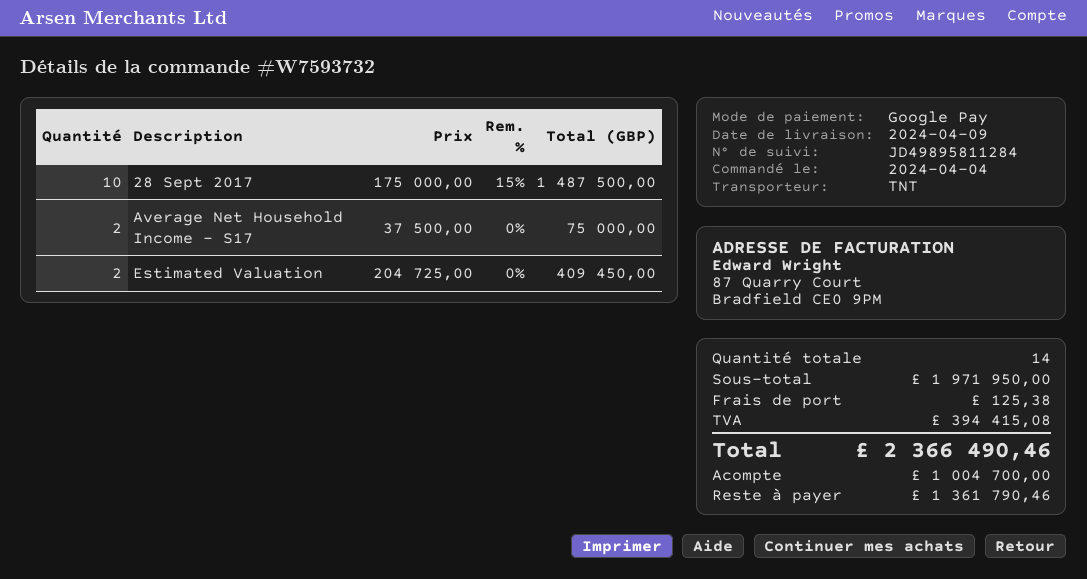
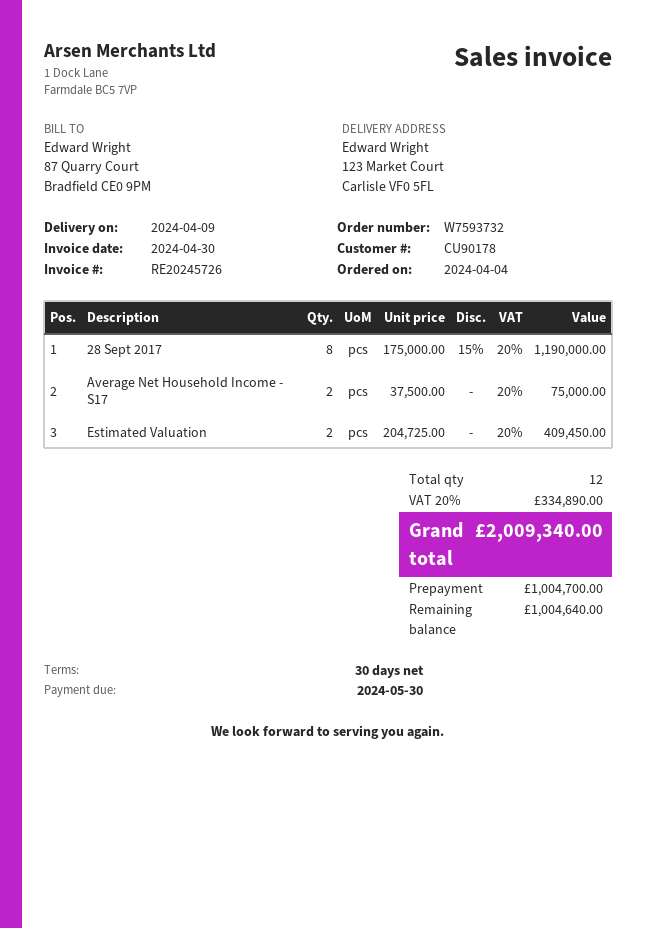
28 Sept 2017: 10 x 175000.00 - 15% = 1487500.00 -> 8 x 175000.00 - 15% = 1190000.00
total quantity: 14 -> 12
shipping: 125.38 -> none
tax: 394415.08 -> 334890.00
total: 2366490.46 -> 2009340.00
balance: 1361790.46 -> 1004640.00

